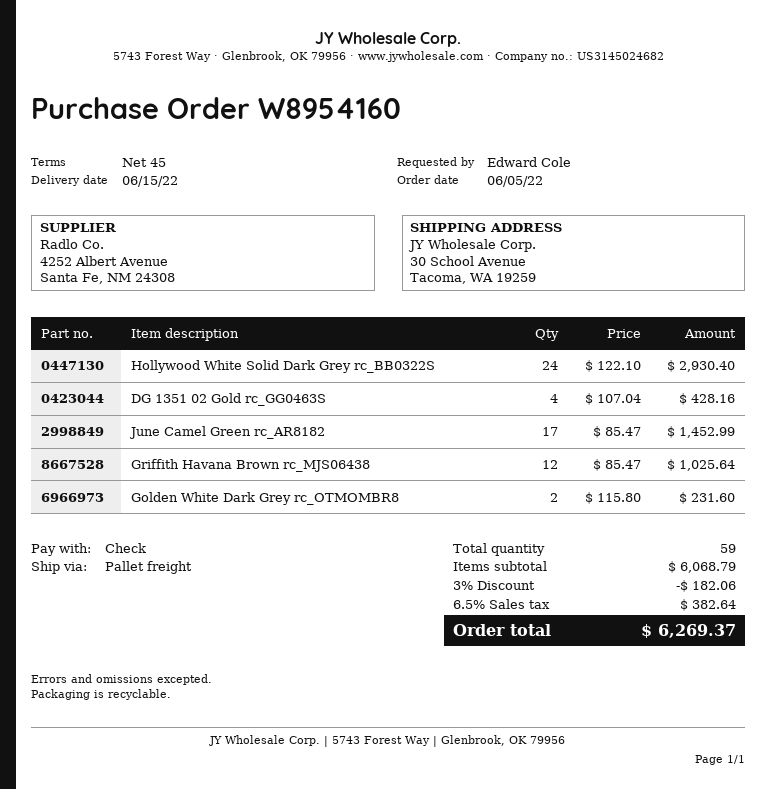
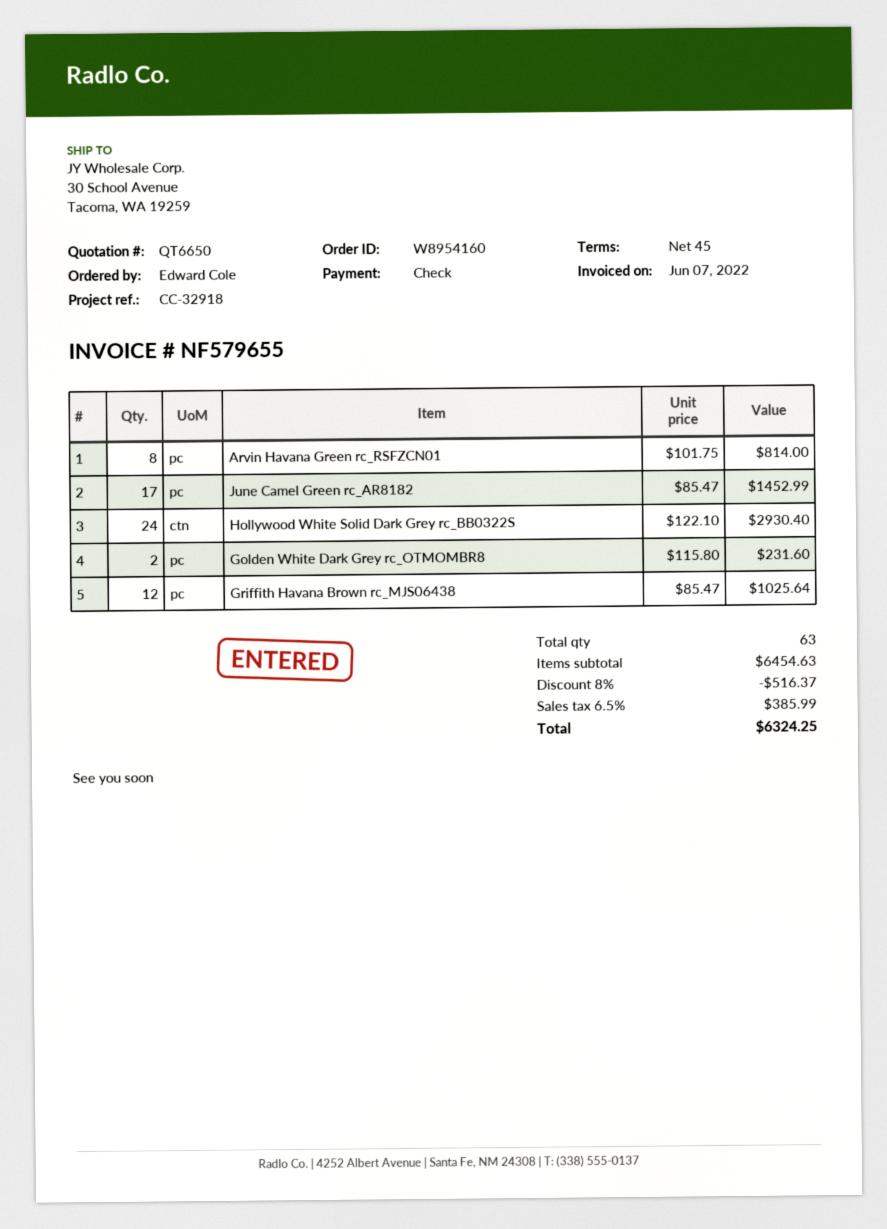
DG 1351 02 Gold rc_GG0463S: 4 x 107.04 = 428.16 -> none
Arvin Havana Green rc_RSFZCN01: none -> 8 x 101.75 = 814.00
total quantity: 59 -> 63
subtotal: 6068.79 -> 6454.63
discount: 3% = 182.06 -> 8% = 516.37
tax: 6.5% = 382.64 -> 6.5% = 385.99
total: 6269.37 -> 6324.25

